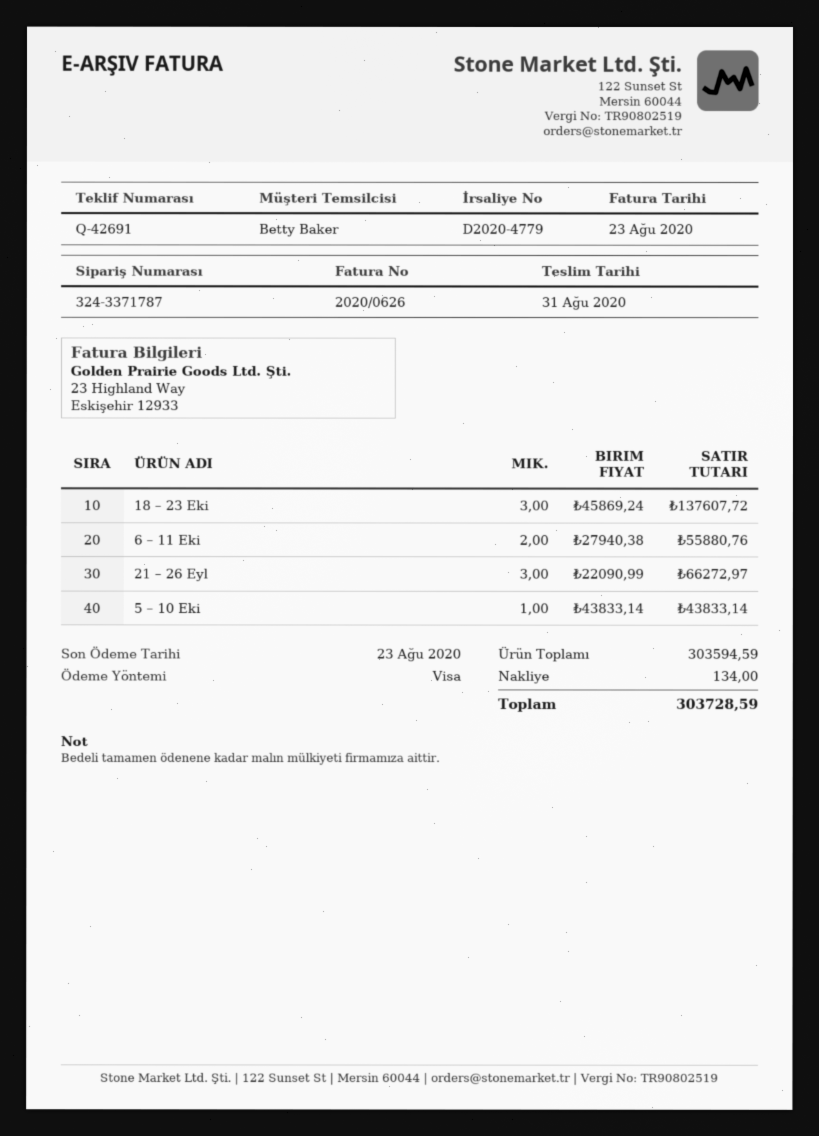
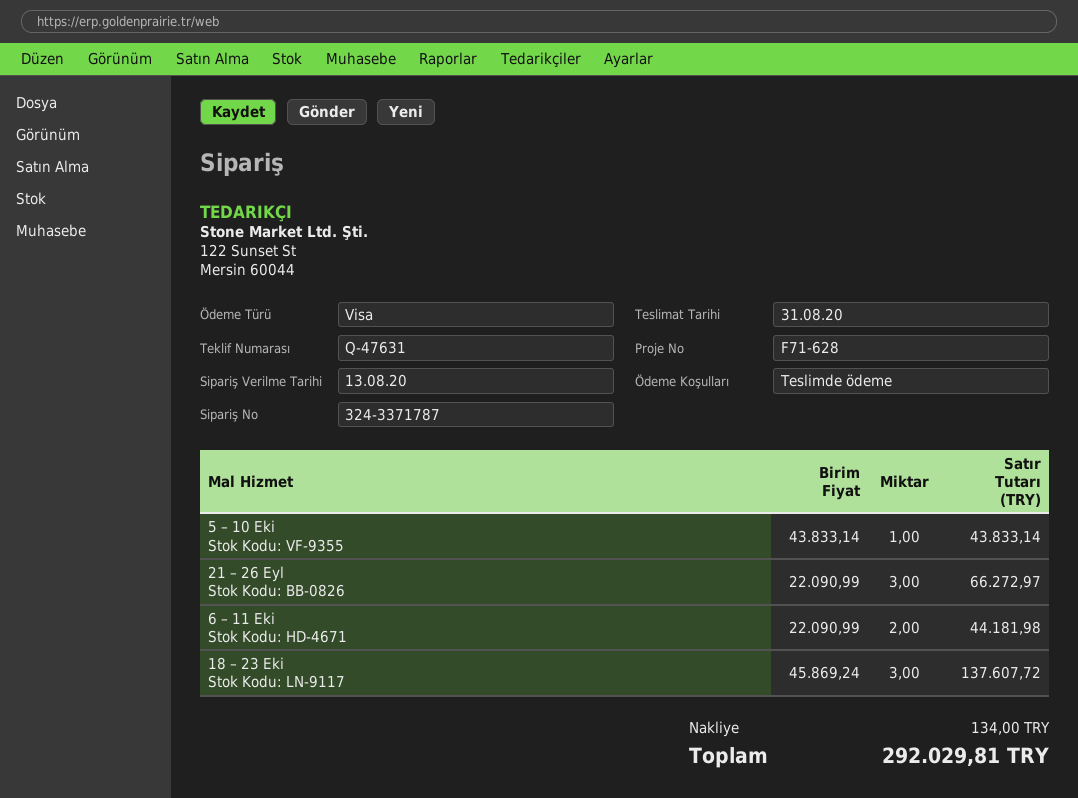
quote number: Q-42691 -> Q-47631
6 – 11 Eki: 2 x 27940.38 = 55880.76 -> 2 x 22090.99 = 44181.98
total: 303728.59 -> 292029.81

